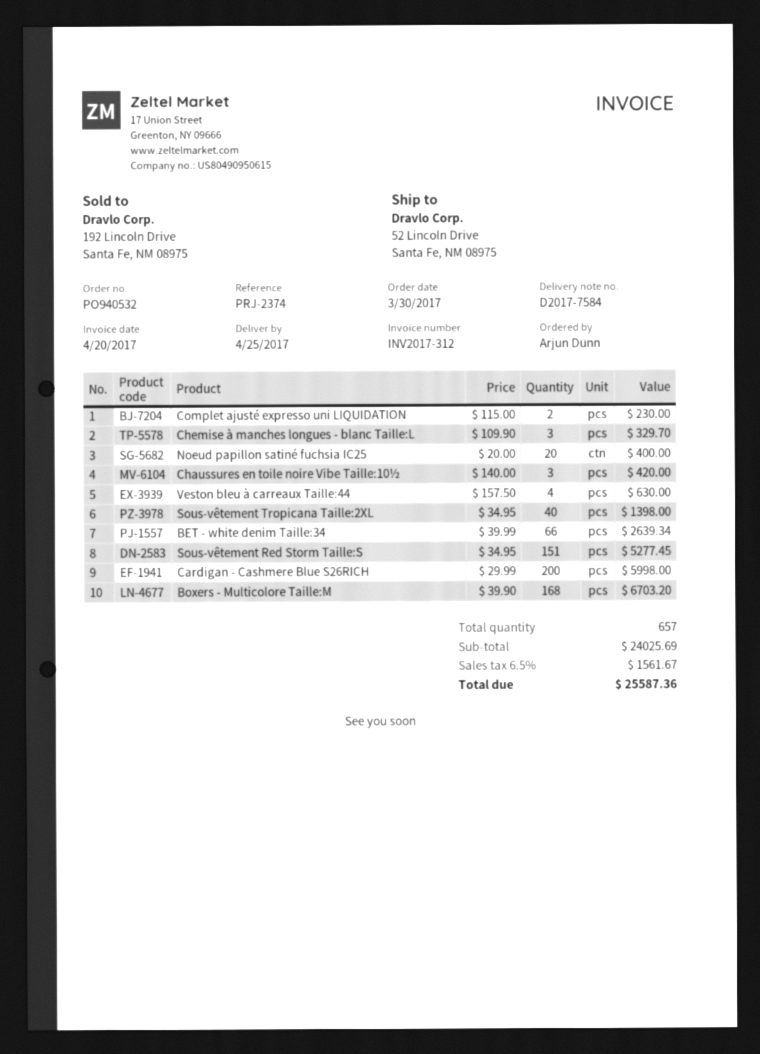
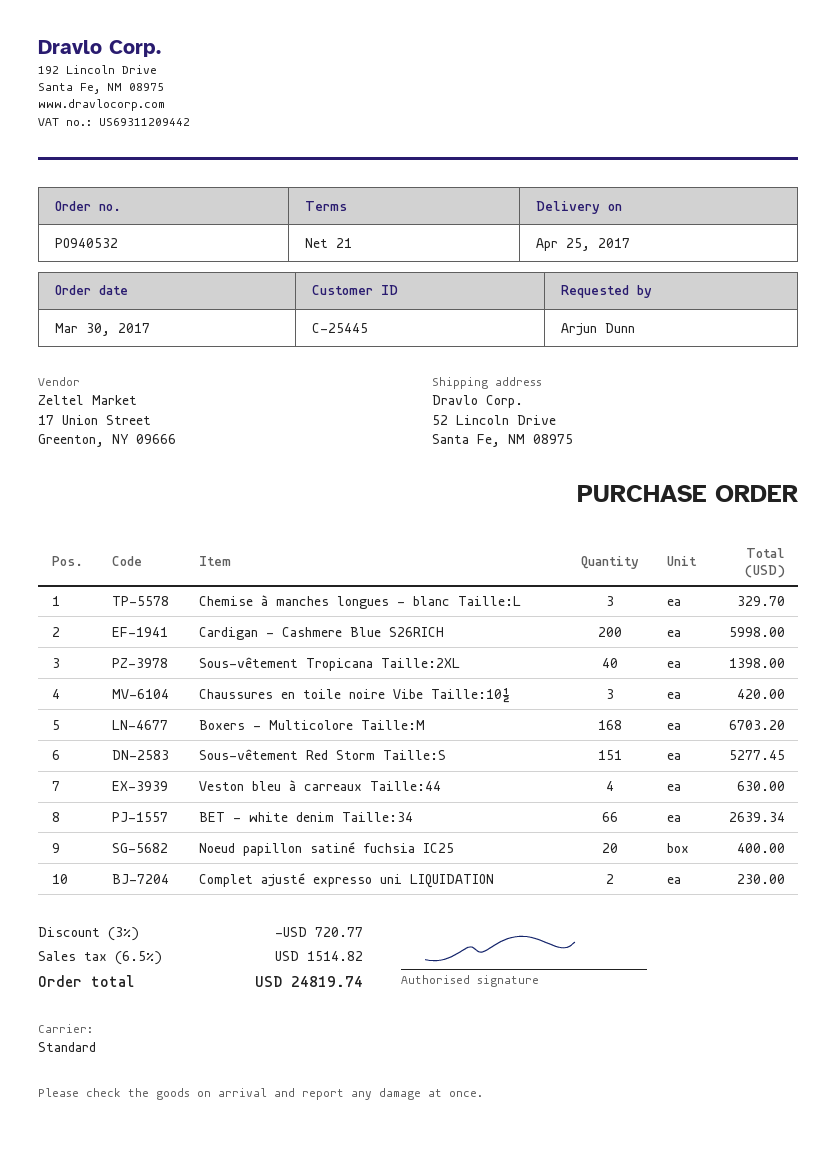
discount: none -> 3% = 720.77
tax: 6.5% = 1561.67 -> 6.5% = 1514.82
total: 25587.36 -> 24819.74

